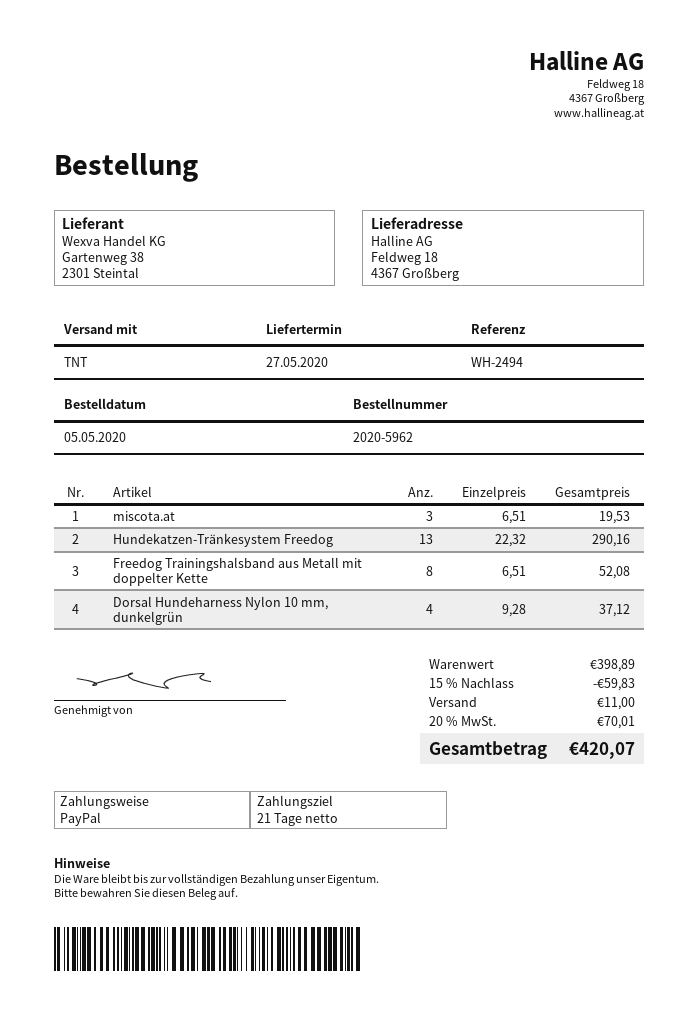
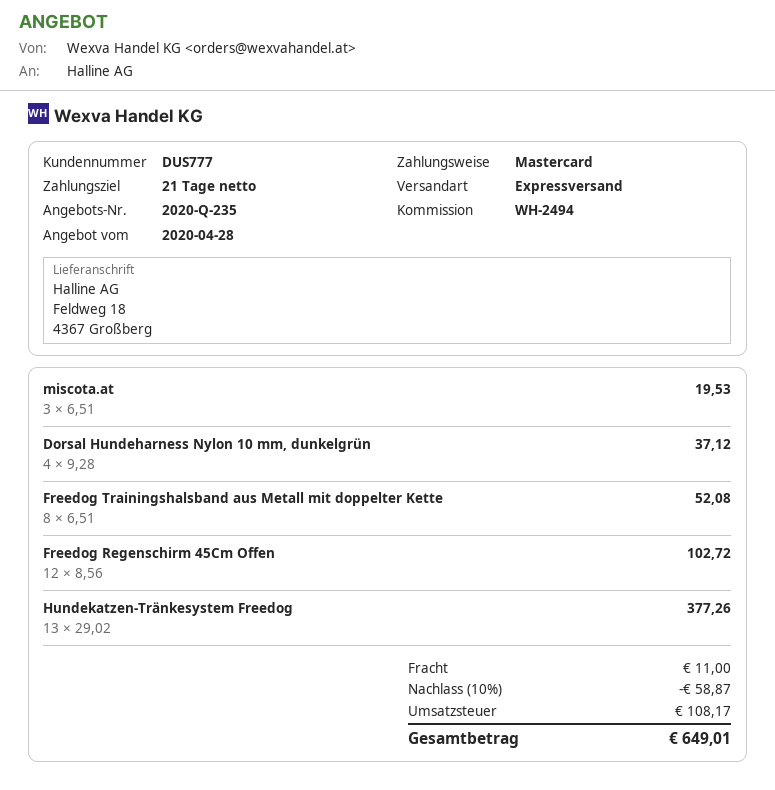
payment method: PayPal -> Mastercard
shipping method: TNT -> express
Hundekatzen-Tränkesystem Freedog: 13 x 22.32 = 290.16 -> 13 x 29.02 = 377.26
Freedog Regenschirm 45Cm Offen: none -> 12 x 8.56 = 102.72
discount: 15% = 59.83 -> 10% = 58.87
tax: 70.01 -> 108.17
total: 420.07 -> 649.01

